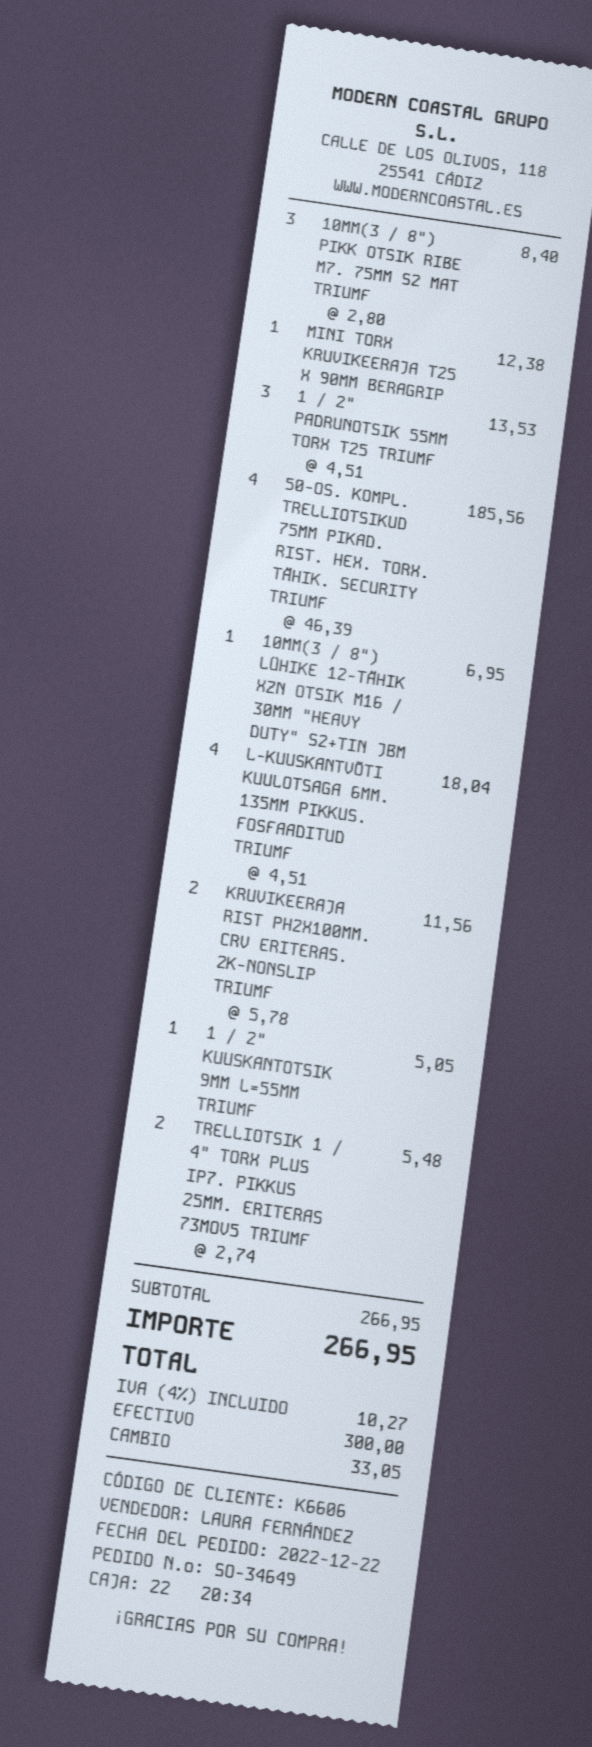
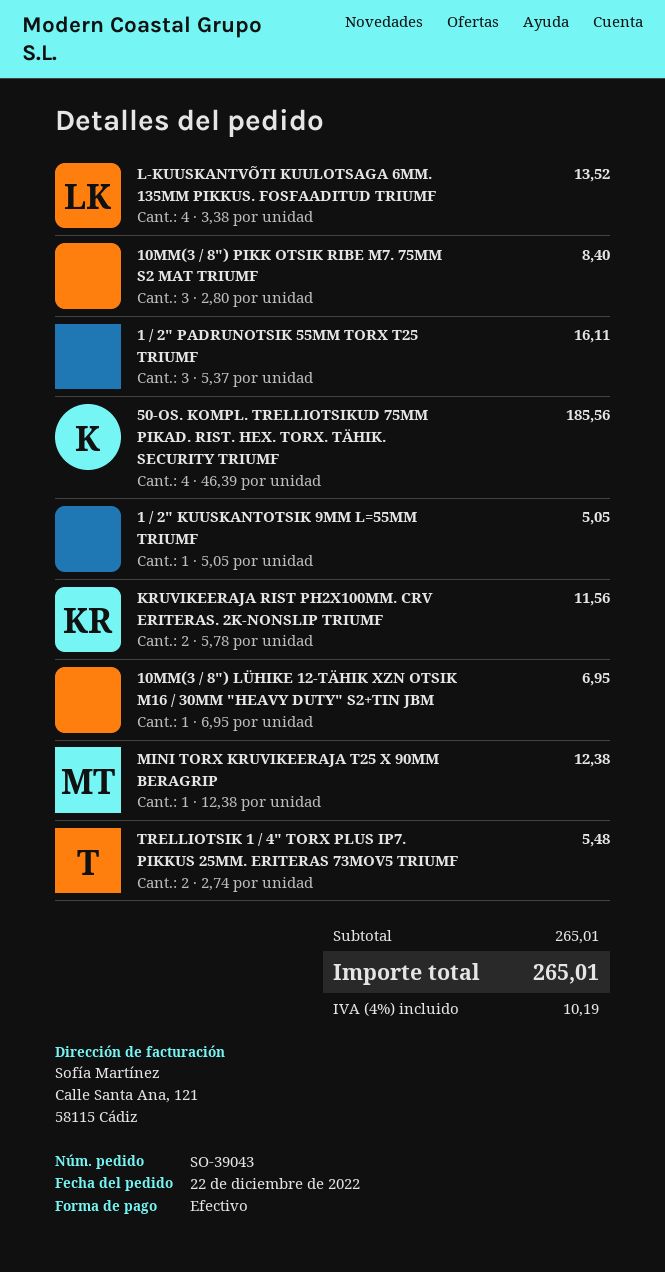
order number: SO-34649 -> SO-39043
1 / 2" PADRUNOTSIK 55MM TORX T25 TRIUMF: 3 x 4.51 = 13.53 -> 3 x 5.37 = 16.11
L-KUUSKANTVÕTI KUULOTSAGA 6MM. 135MM PIKKUS. FOSFAADITUD TRIUMF: 4 x 4.51 = 18.04 -> 4 x 3.38 = 13.52
subtotal: 266.95 -> 265.01
tax: 4% = 10.27 -> 4% = 10.19
total: 266.95 -> 265.01

